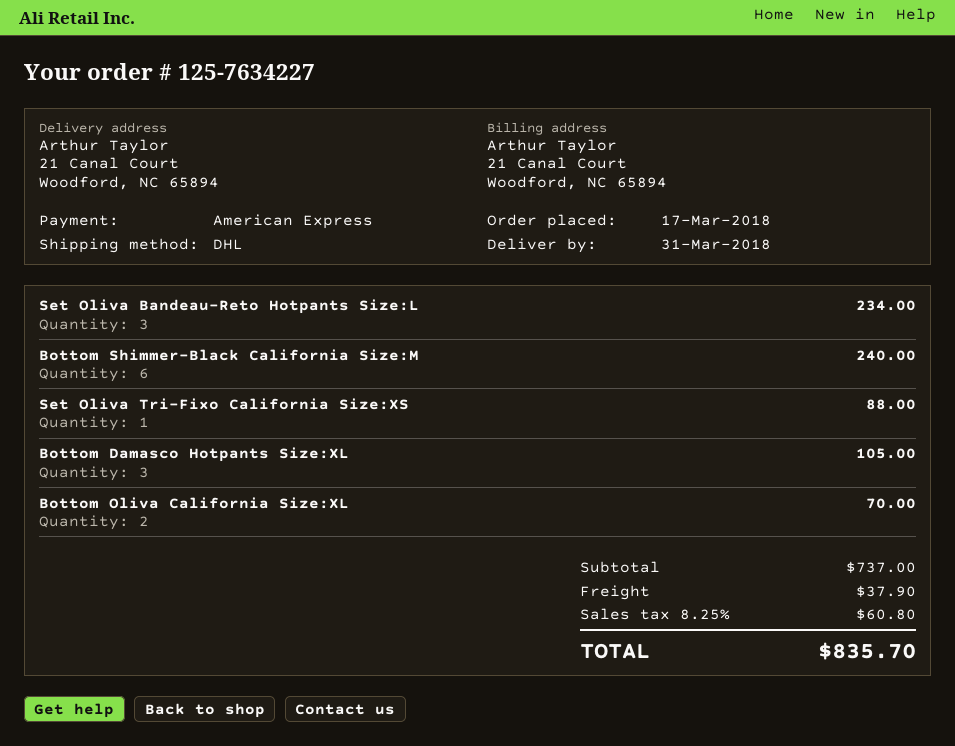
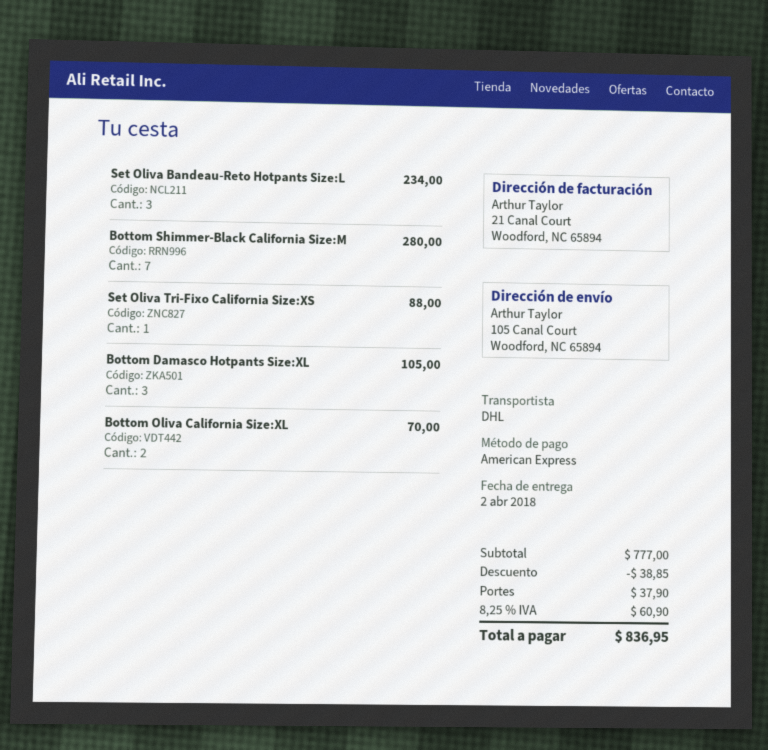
delivery date: 2018-03-31 -> 2018-04-02
ship to: 21 Canal Court, Woodford, NC 65894 -> 105 Canal Court, Woodford, NC 65894
Bottom Shimmer-Black California Size:M: 6 for 240.00 -> 7 for 280.00
subtotal: 737.00 -> 777.00
discount: none -> 38.85
tax: 8.25% = 60.80 -> 8.25% = 60.90
total: 835.70 -> 836.95

